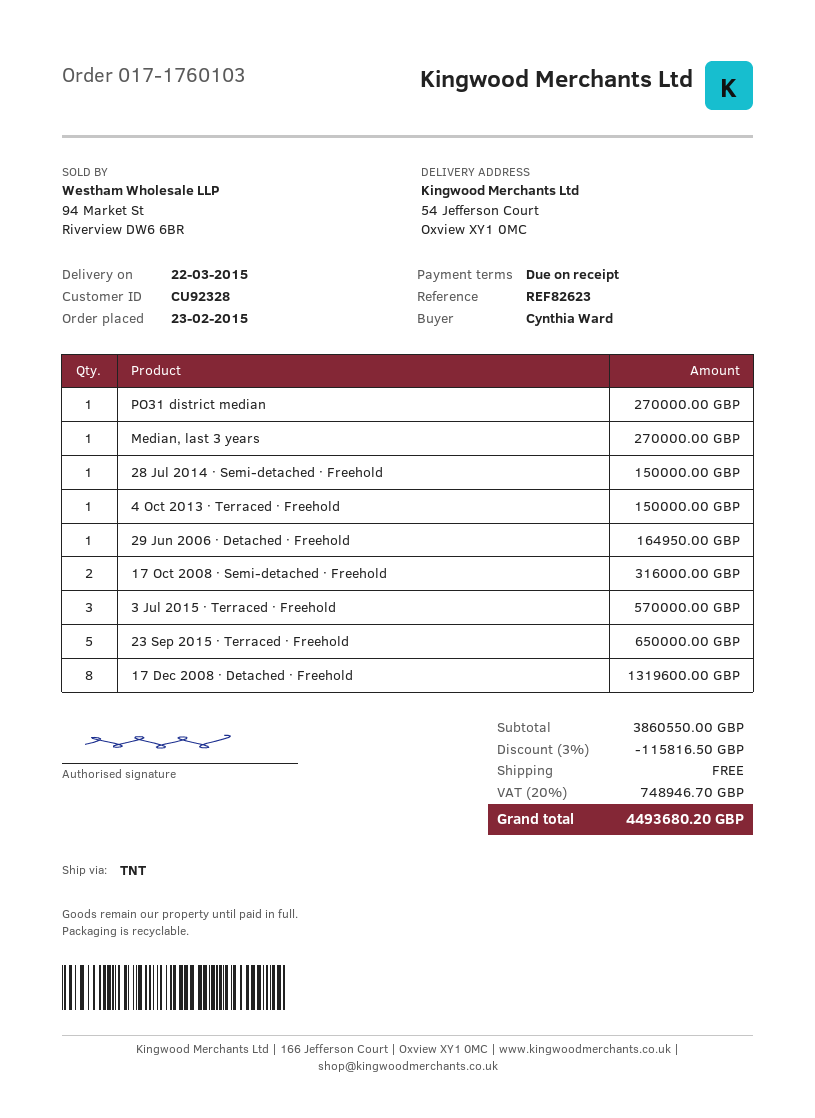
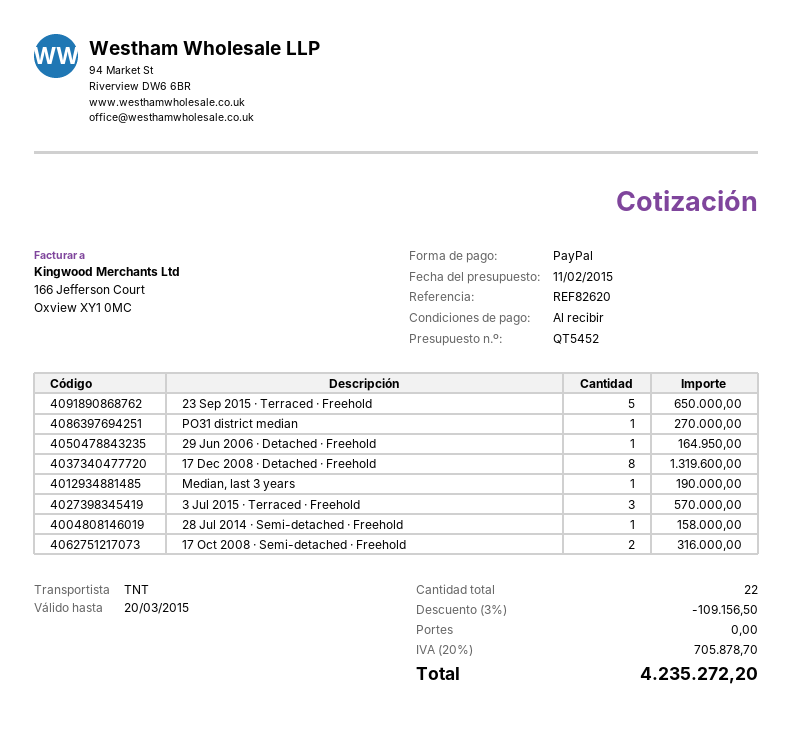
reference: REF82623 -> REF82620
Median, last 3 years: 1 for 270000.00 -> 1 for 190000.00
28 Jul 2014 · Semi-detached · Freehold: 1 for 150000.00 -> 1 for 158000.00
4 Oct 2013 · Terraced · Freehold: 1 for 150000.00 -> none
discount: 3% = 115816.50 -> 3% = 109156.50
tax: 20% = 748946.70 -> 20% = 705878.70
total: 4493680.20 -> 4235272.20

